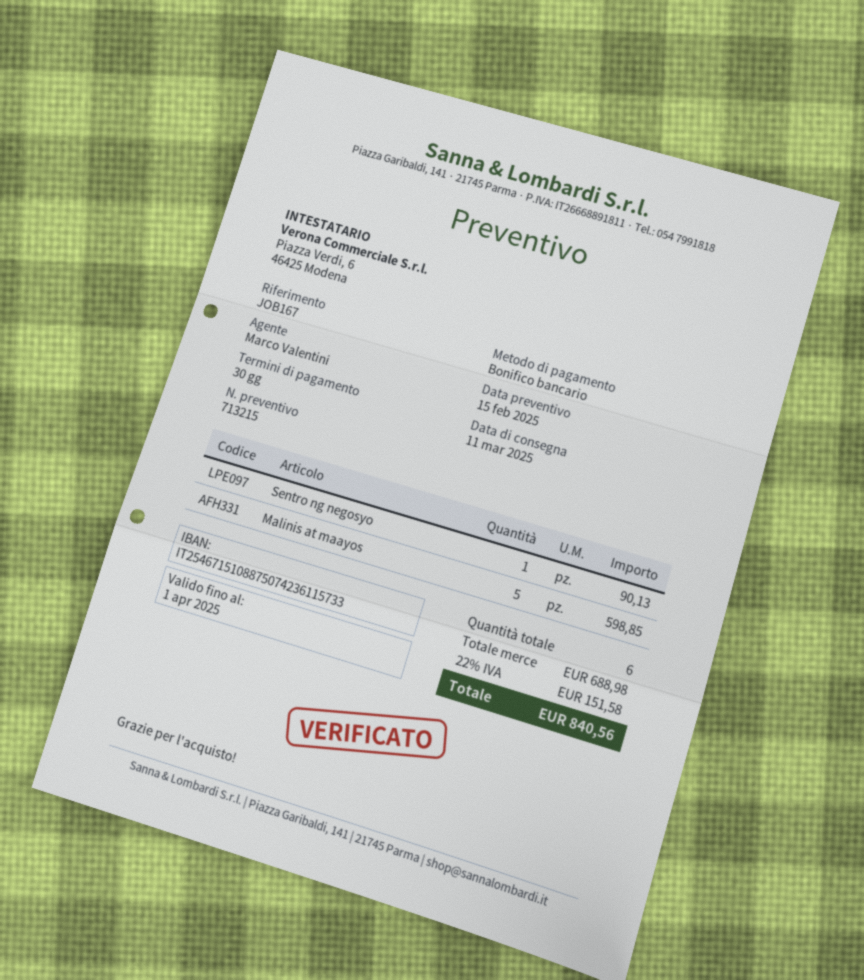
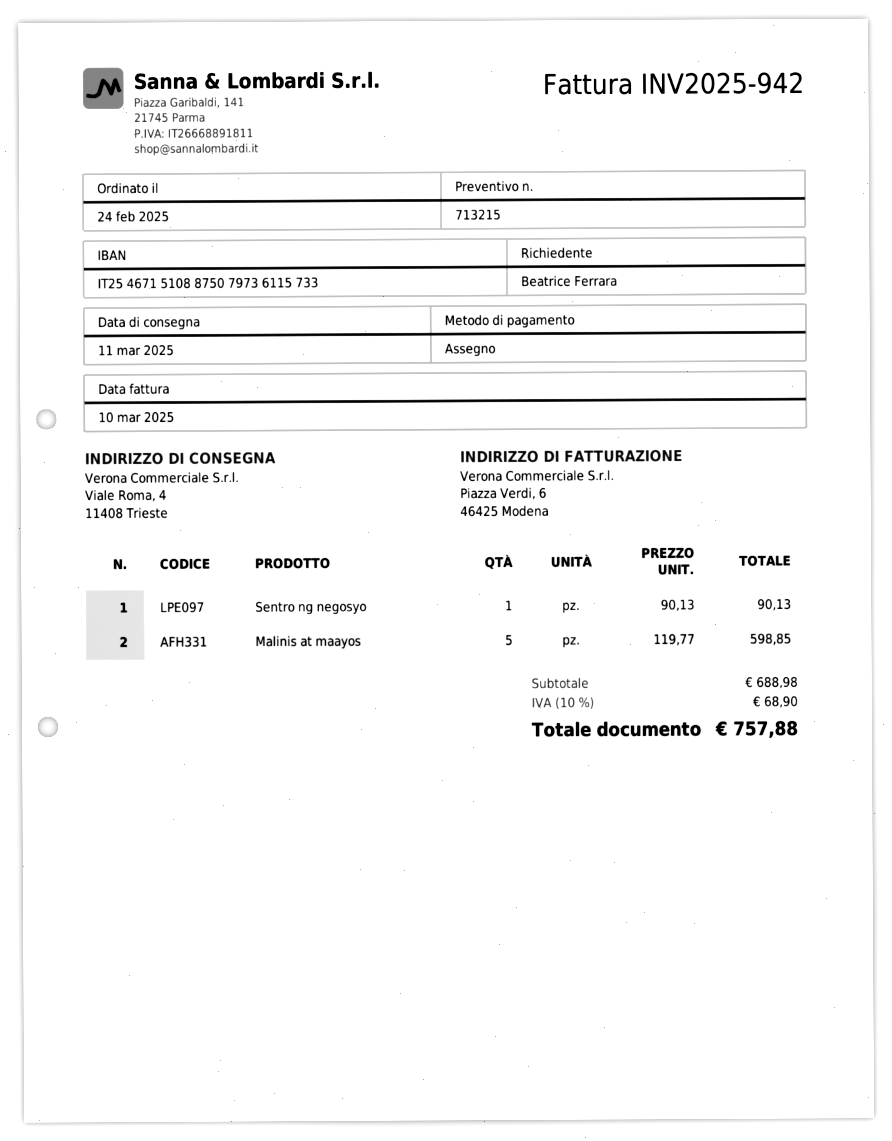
payment method: bank transfer -> cheque
bank account: IT2546715108875074236115733 -> IT2546715108875079736115733
tax: 22% = 151.58 -> 10% = 68.90
total: 840.56 -> 757.88

